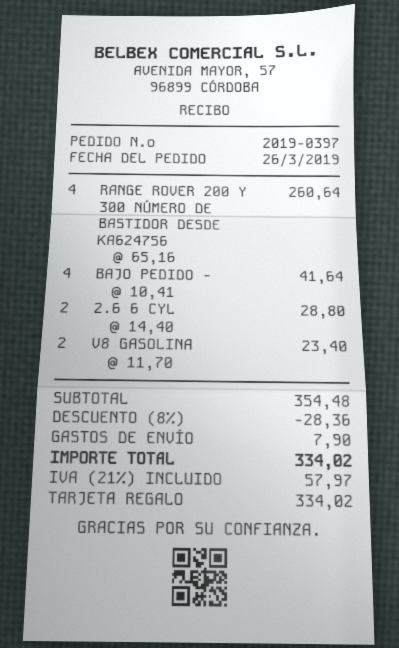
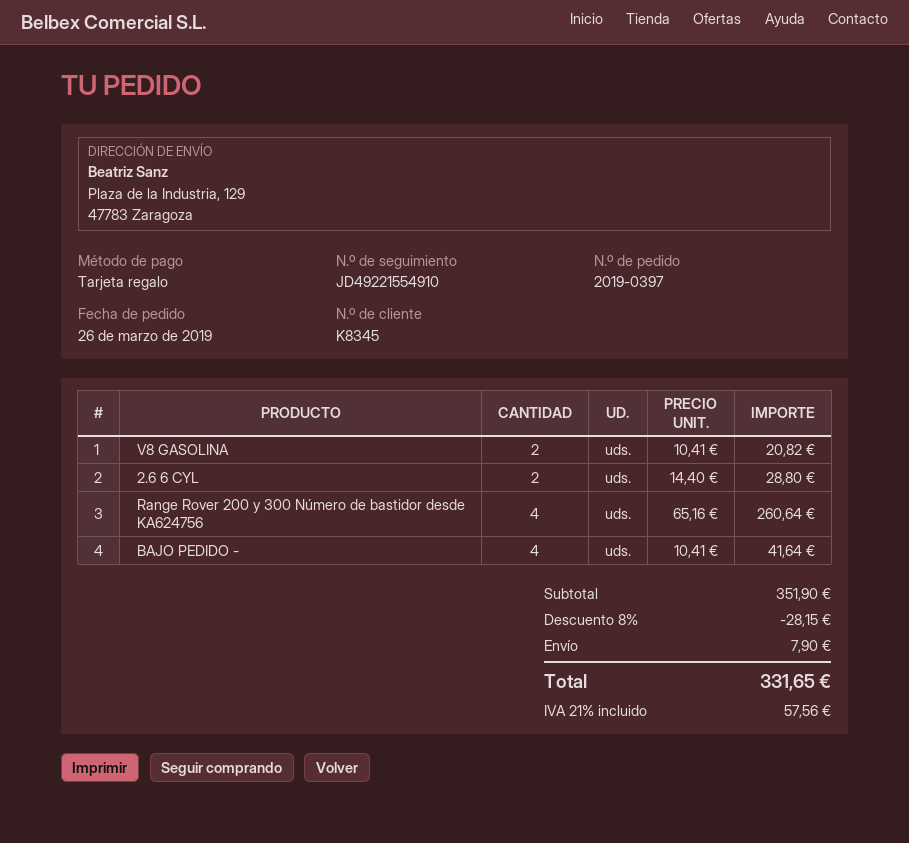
V8 GASOLINA: 2 x 11.70 = 23.40 -> 2 x 10.41 = 20.82
subtotal: 354.48 -> 351.90
discount: 8% = 28.36 -> 8% = 28.15
tax: 21% = 57.97 -> 21% = 57.56
total: 334.02 -> 331.65

